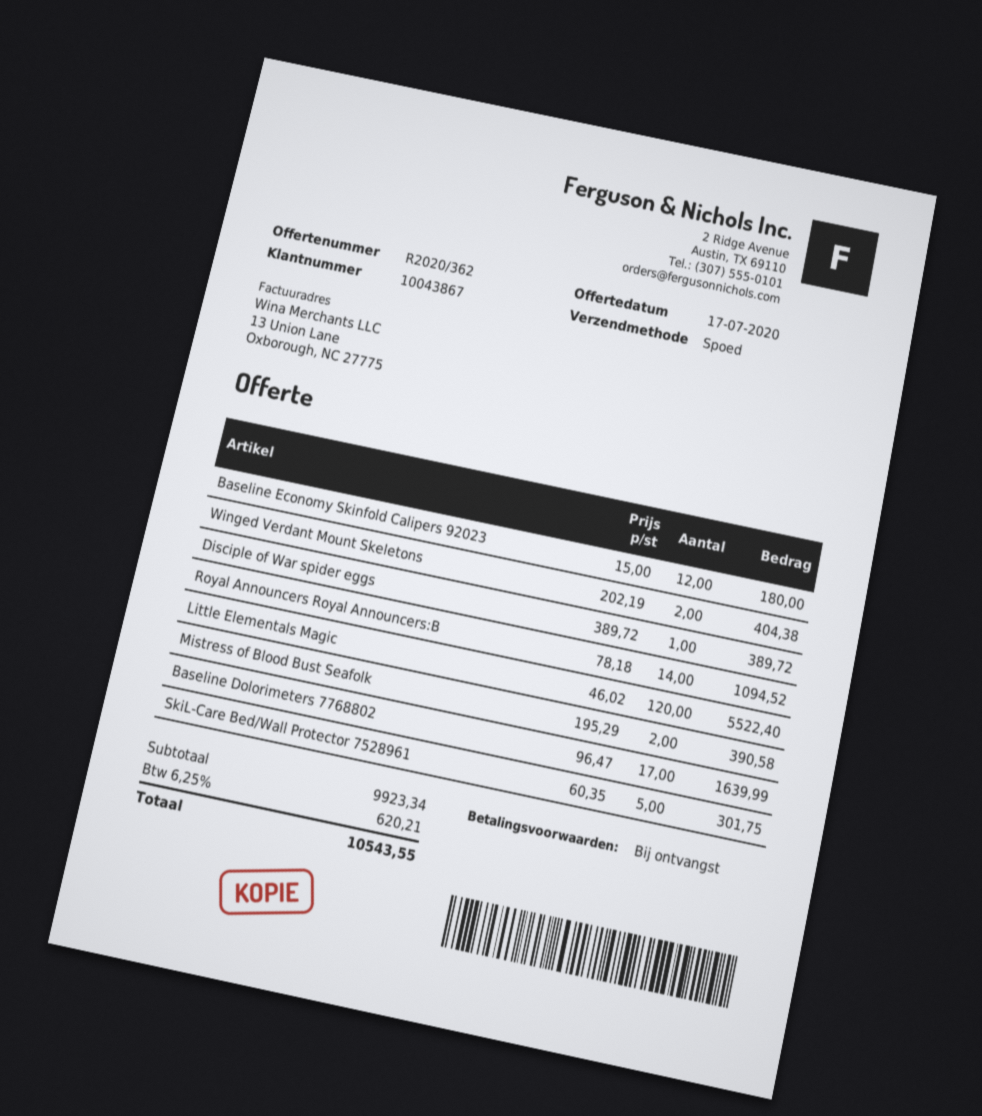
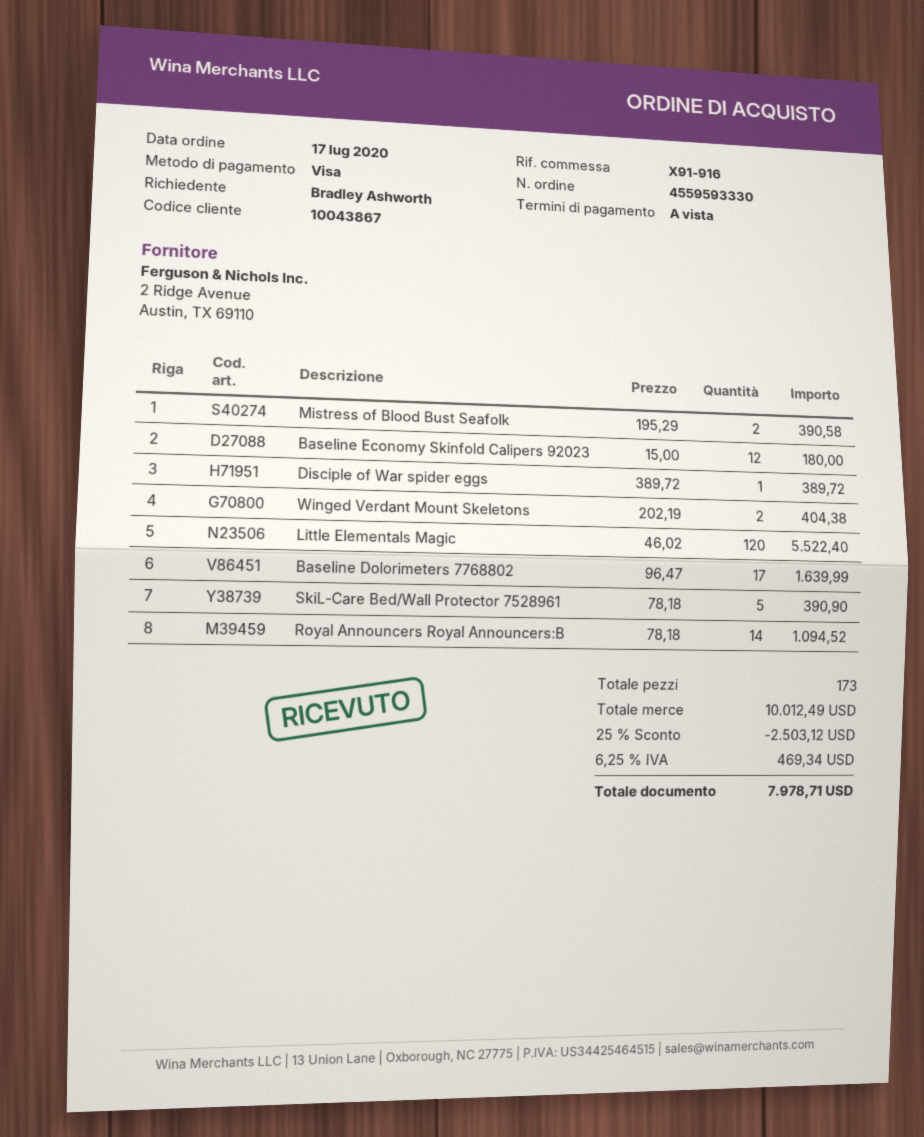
SkiL-Care Bed/Wall Protector 7528961: 5 x 60.35 = 301.75 -> 5 x 78.18 = 390.90
subtotal: 9923.34 -> 10012.49
discount: none -> 25% = 2503.12
tax: 6.25% = 620.21 -> 6.25% = 469.34
total: 10543.55 -> 7978.71

